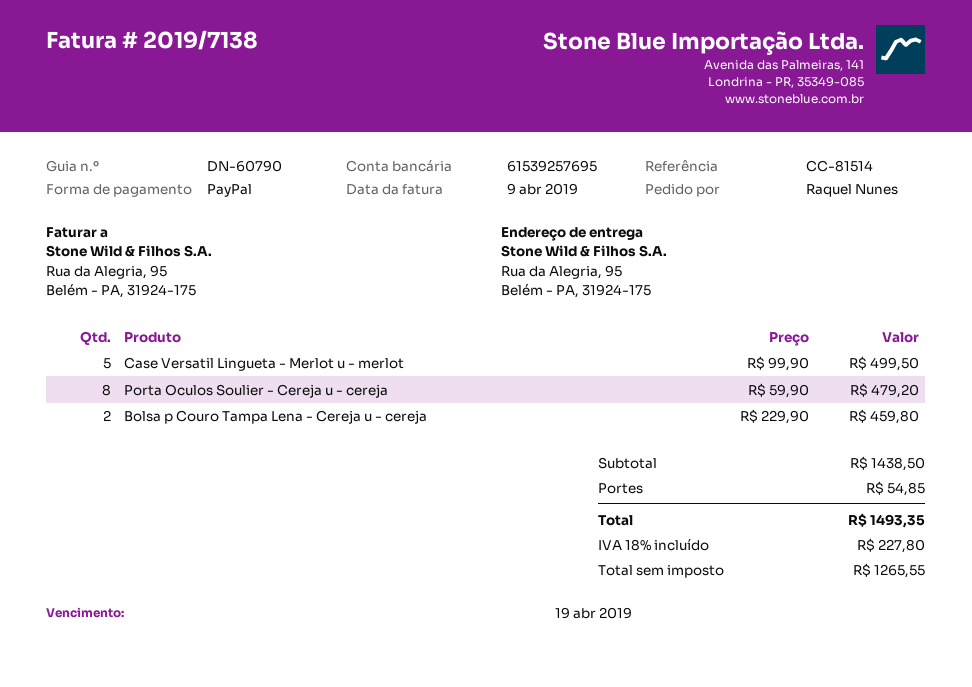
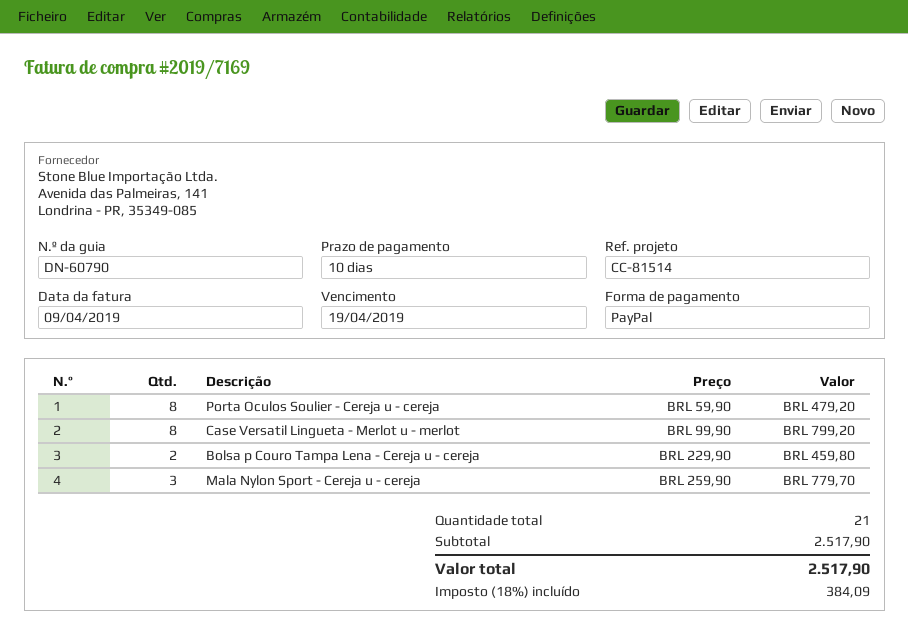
invoice number: 2019/7138 -> 2019/7169
Case Versatil Lingueta - Merlot u - merlot: 5 x 99.90 = 499.50 -> 8 x 99.90 = 799.20
Mala Nylon Sport - Cereja u - cereja: none -> 3 x 259.90 = 779.70
subtotal: 1438.50 -> 2517.90
shipping: 54.85 -> none
tax: 18% = 227.80 -> 18% = 384.09
total: 1493.35 -> 2517.90

